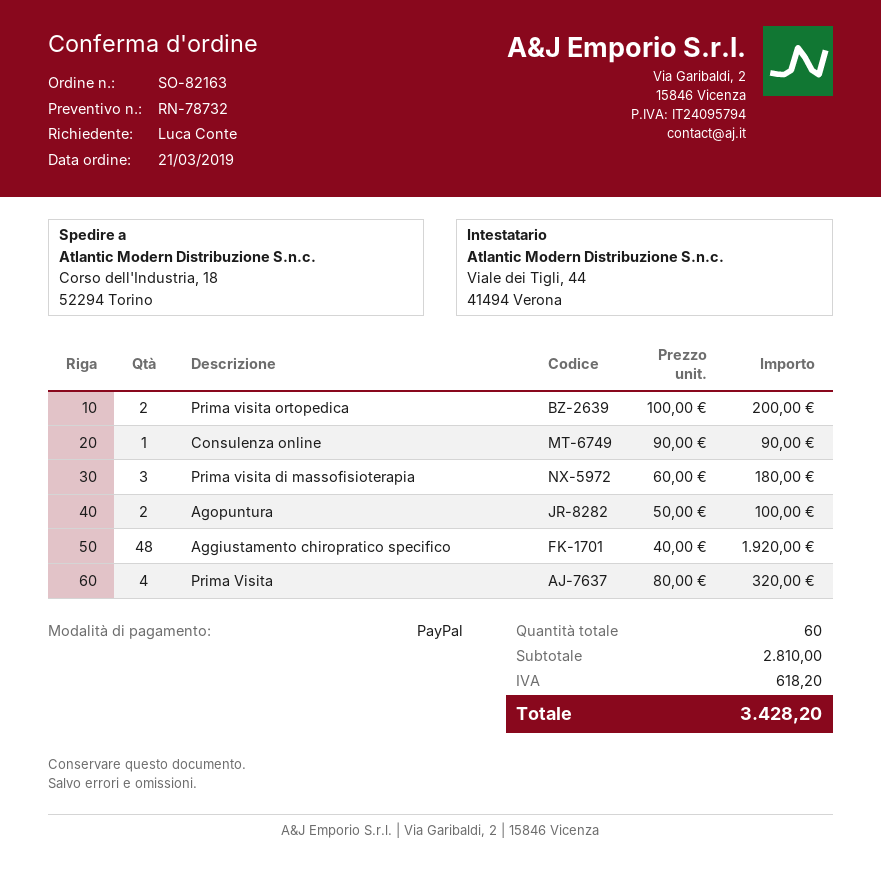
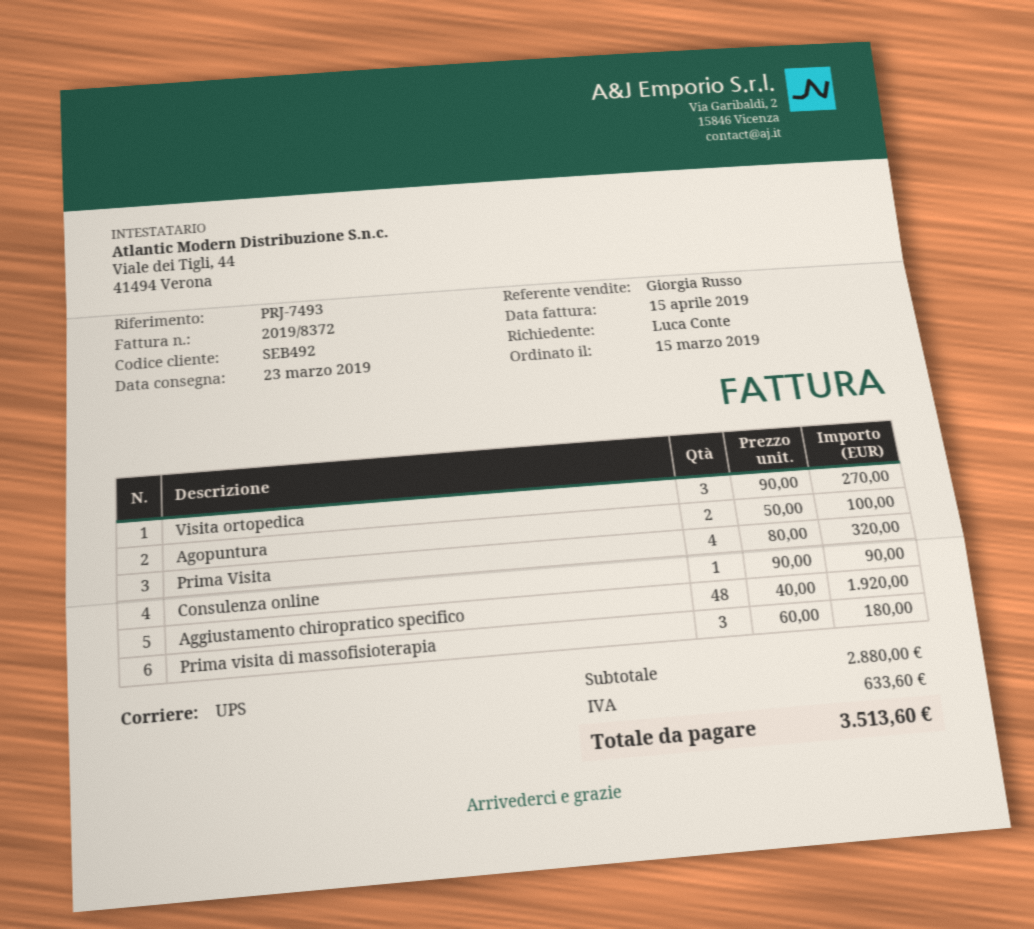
order date: 2019-03-21 -> 2019-03-15
Prima visita ortopedica: 2 x 100.00 = 200.00 -> none
Visita ortopedica: none -> 3 x 90.00 = 270.00
subtotal: 2810.00 -> 2880.00
tax: 618.20 -> 633.60
total: 3428.20 -> 3513.60

